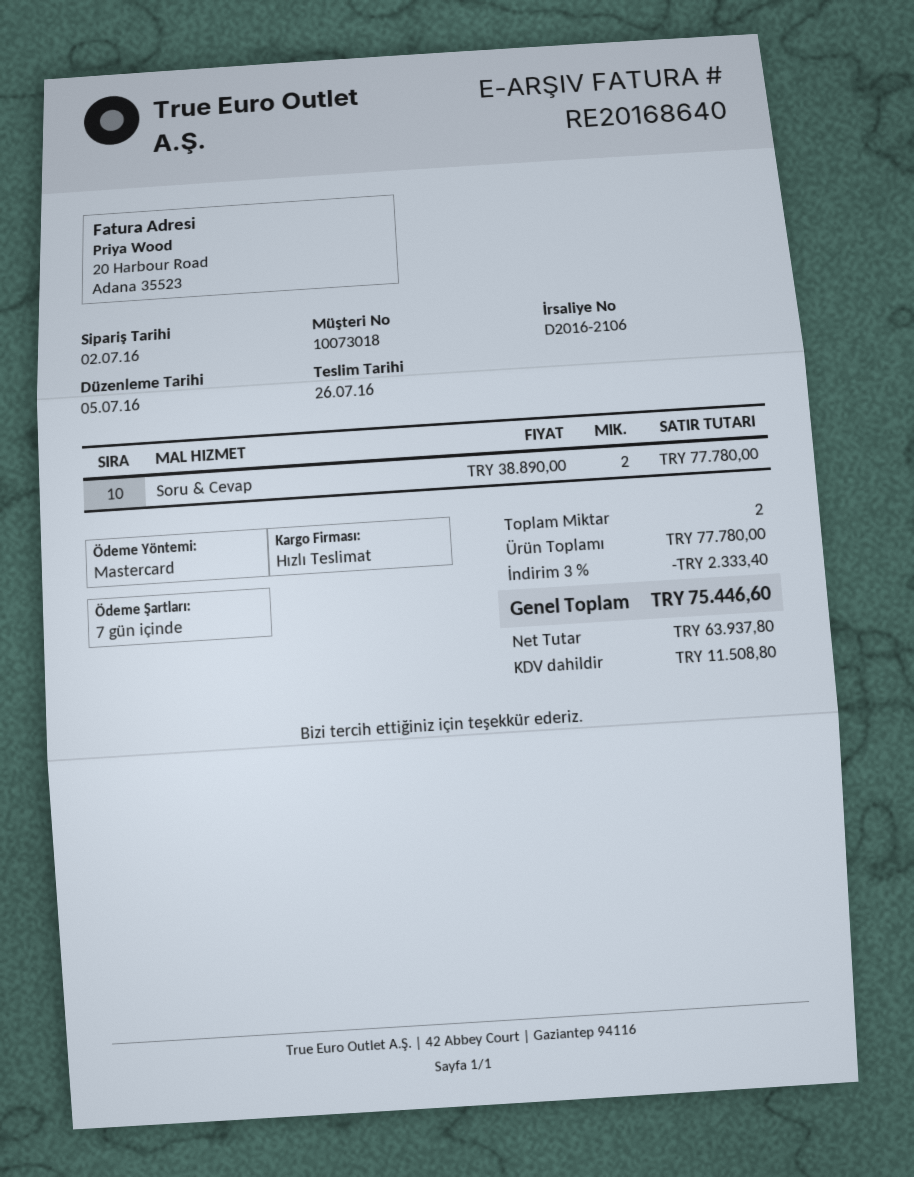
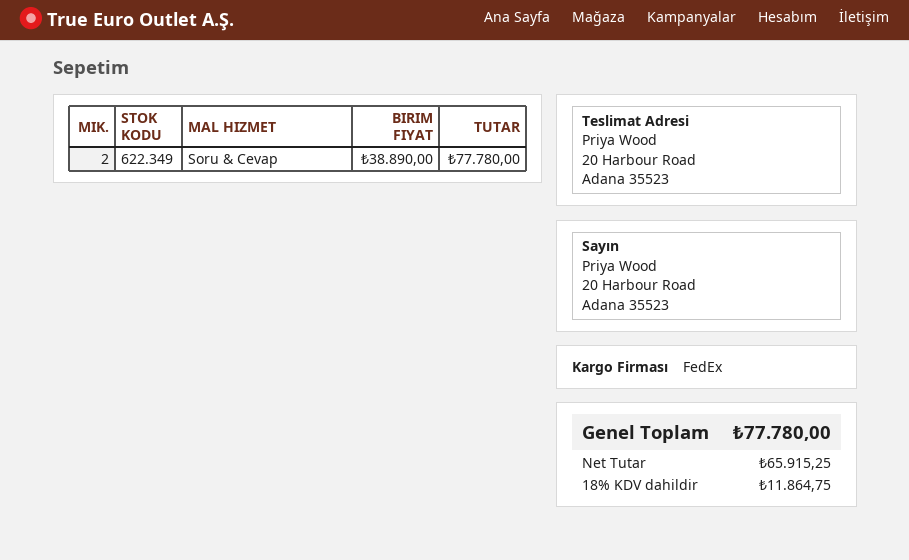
shipping method: express -> FedEx
discount: 3% = 2333.40 -> none
net: 63937.80 -> 65915.25
tax: 11508.80 -> 11864.75
total: 75446.60 -> 77780.00

